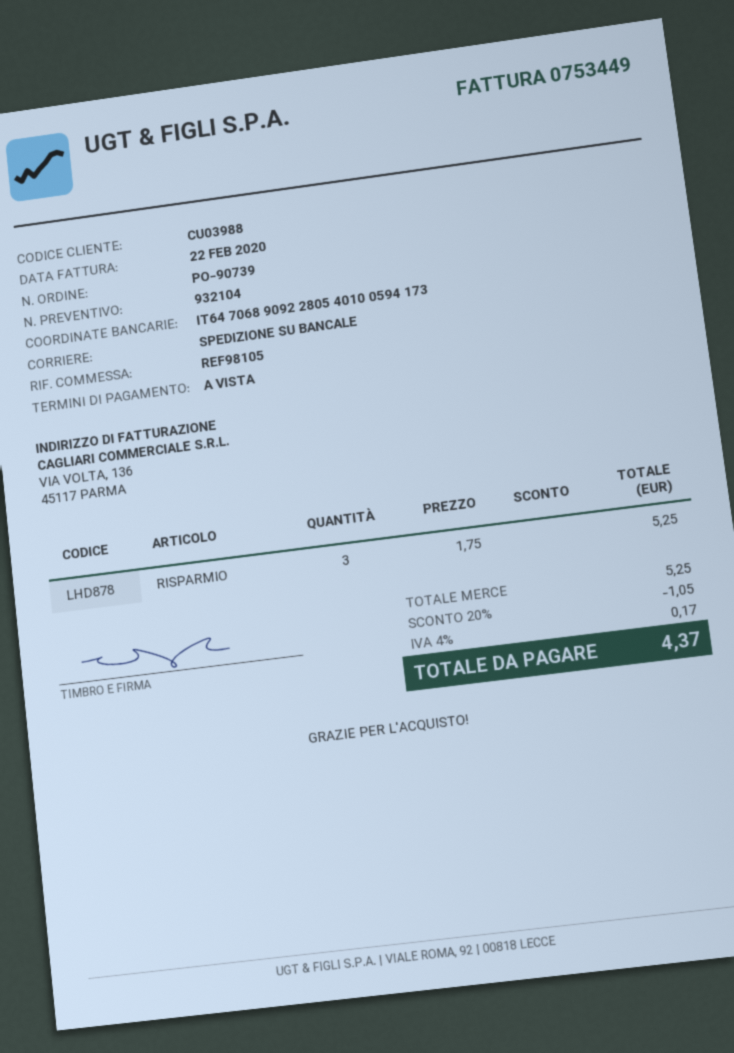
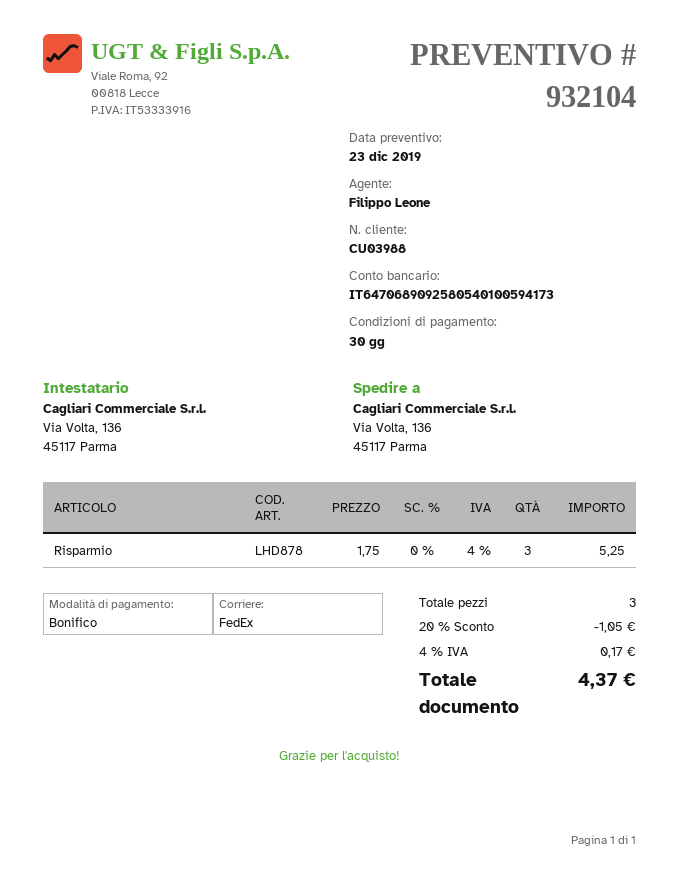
payment terms: on receipt -> 30 days
bank account: IT6470689092280540100594173 -> IT6470689092580540100594173
shipping method: pallet freight -> FedEx

